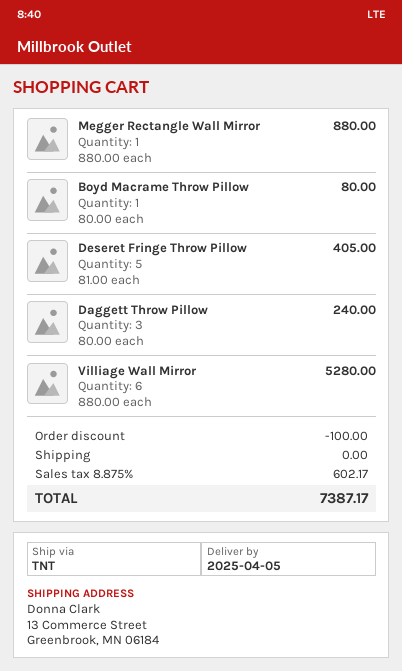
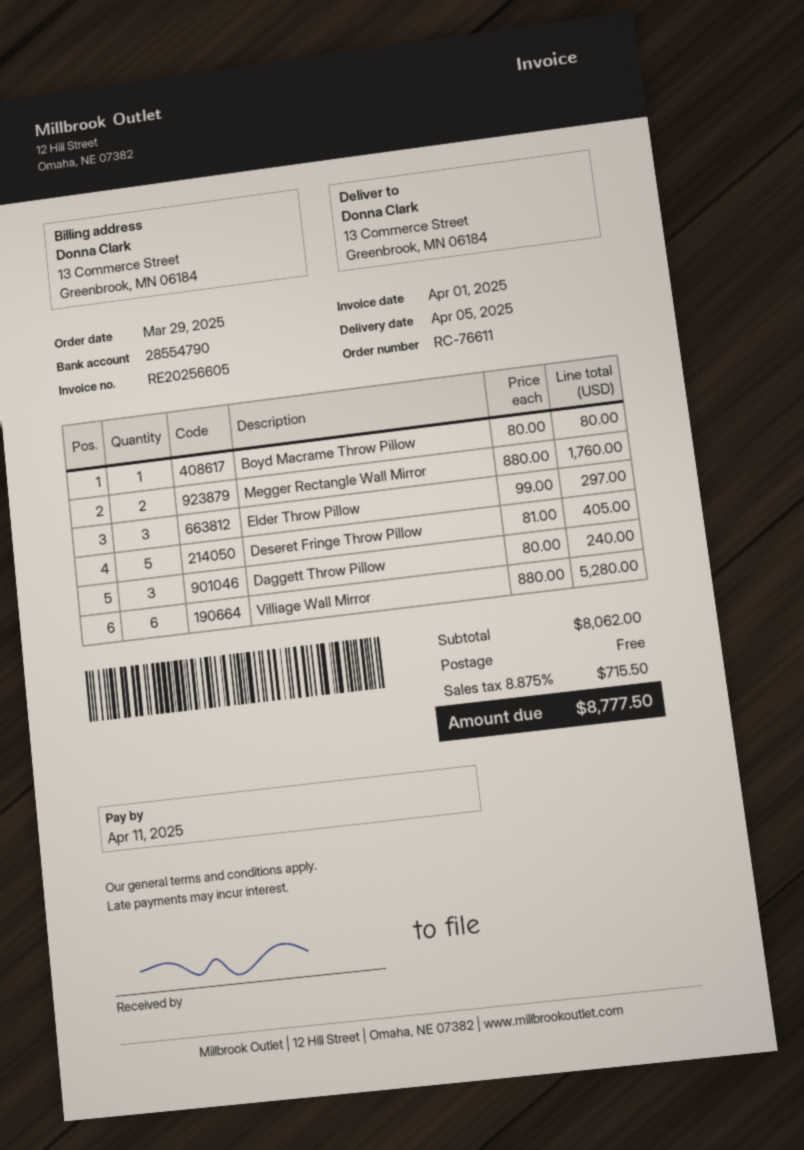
Megger Rectangle Wall Mirror: 1 x 880.00 = 880.00 -> 2 x 880.00 = 1760.00
Elder Throw Pillow: none -> 3 x 99.00 = 297.00
discount: 100.00 -> none
tax: 8.875% = 602.17 -> 8.875% = 715.50
total: 7387.17 -> 8777.50

